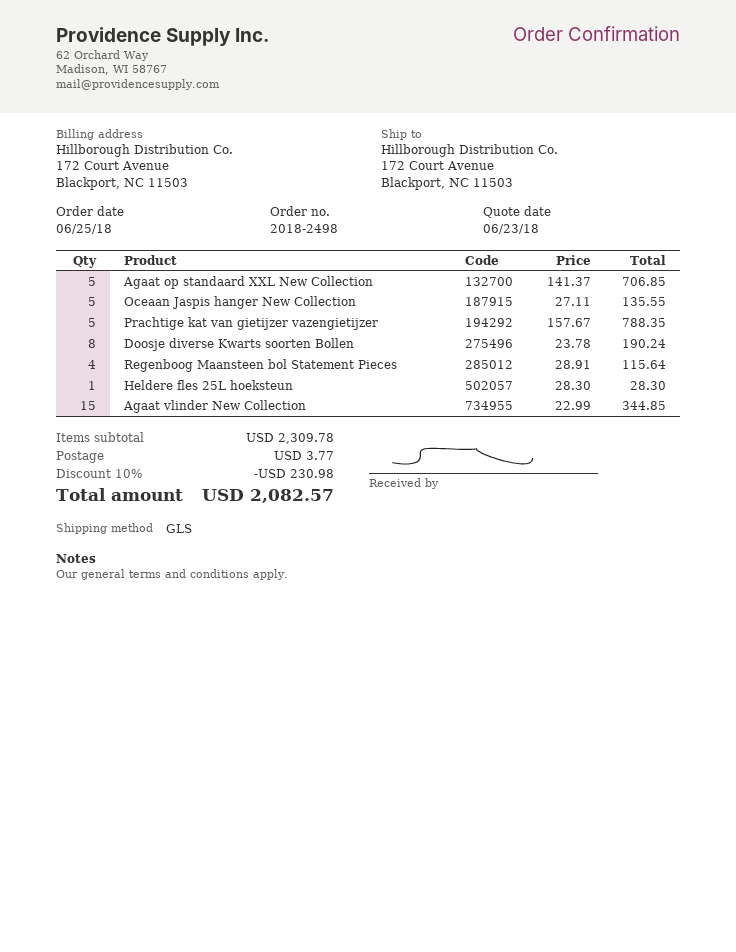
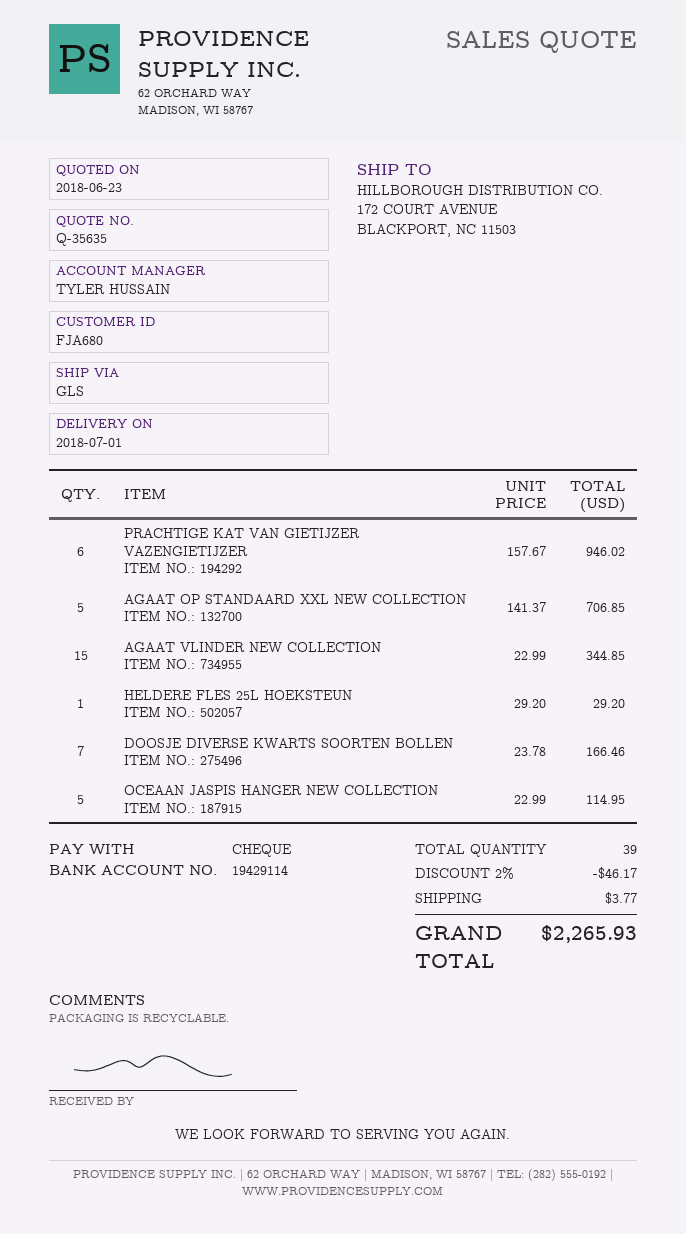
Oceaan Jaspis hanger New Collection: 5 x 27.11 = 135.55 -> 5 x 22.99 = 114.95
Prachtige kat van gietijzer vazengietijzer: 5 x 157.67 = 788.35 -> 6 x 157.67 = 946.02
Doosje diverse Kwarts soorten Bollen: 8 x 23.78 = 190.24 -> 7 x 23.78 = 166.46
Regenboog Maansteen bol Statement Pieces: 4 x 28.91 = 115.64 -> none
Heldere fles 25L hoeksteun: 1 x 28.30 = 28.30 -> 1 x 29.20 = 29.20
discount: 10% = 230.98 -> 2% = 46.17
total: 2082.57 -> 2265.93

